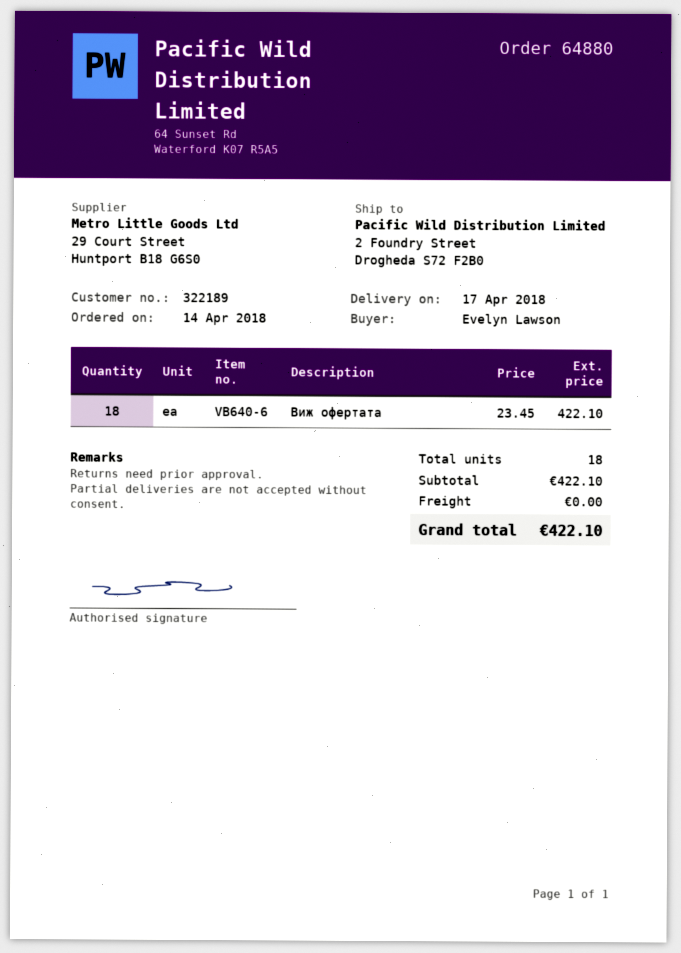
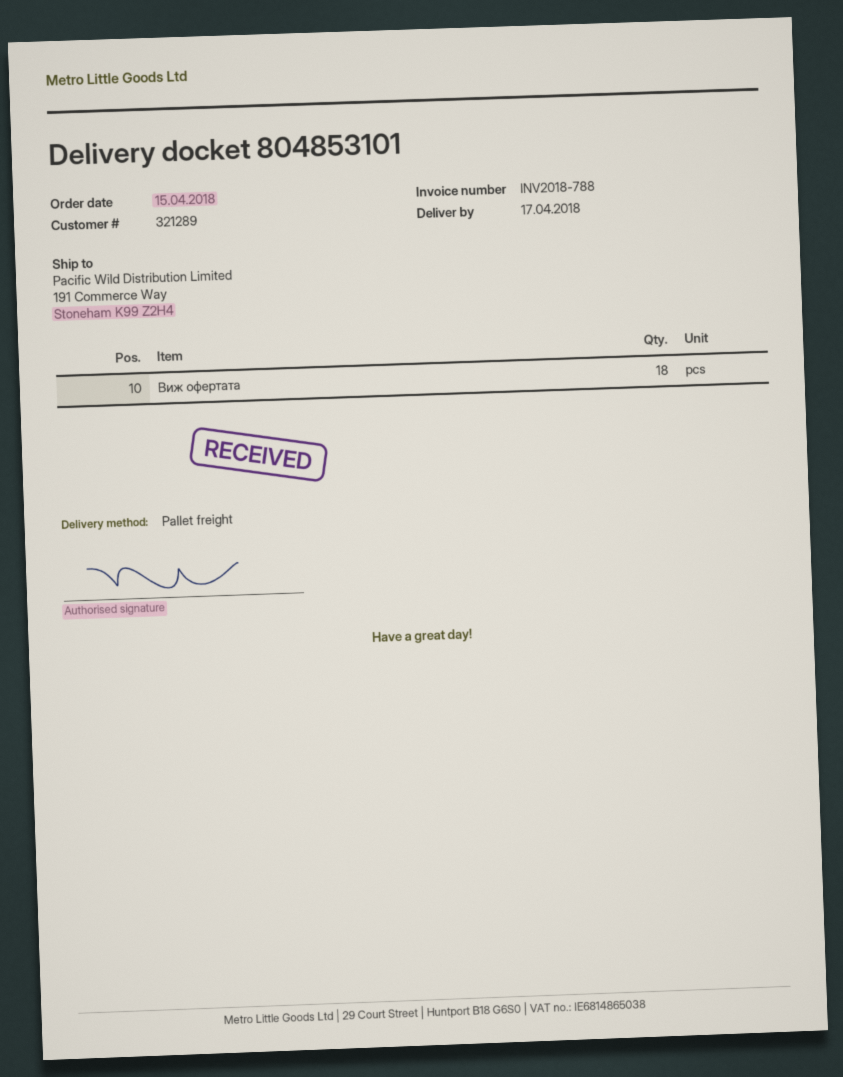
order date: 2018-04-14 -> 2018-04-15
customer number: 322189 -> 321289
ship to: 2 Foundry Street, Drogheda S72 F2B0 -> 191 Commerce Way, Stoneham K99 Z2H4

